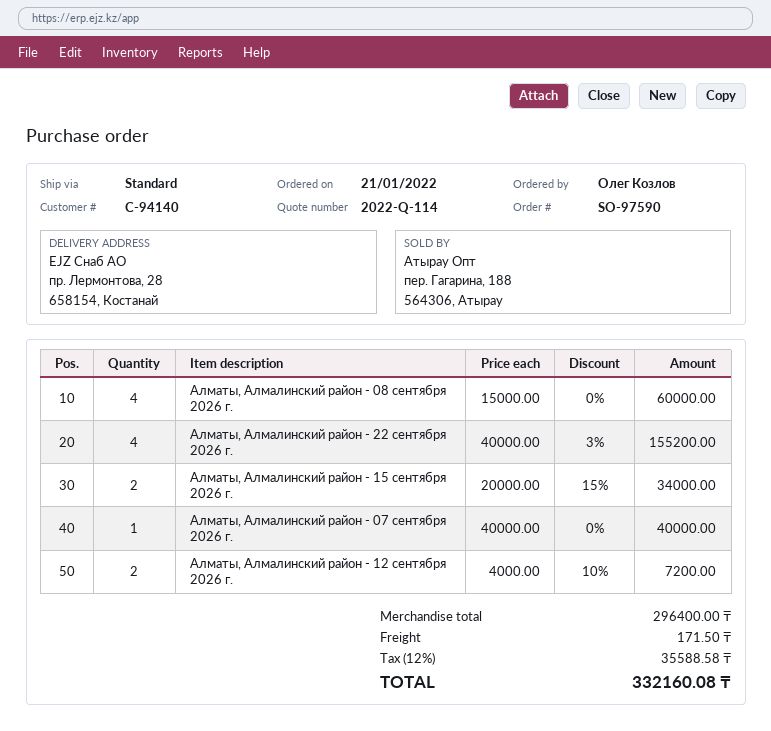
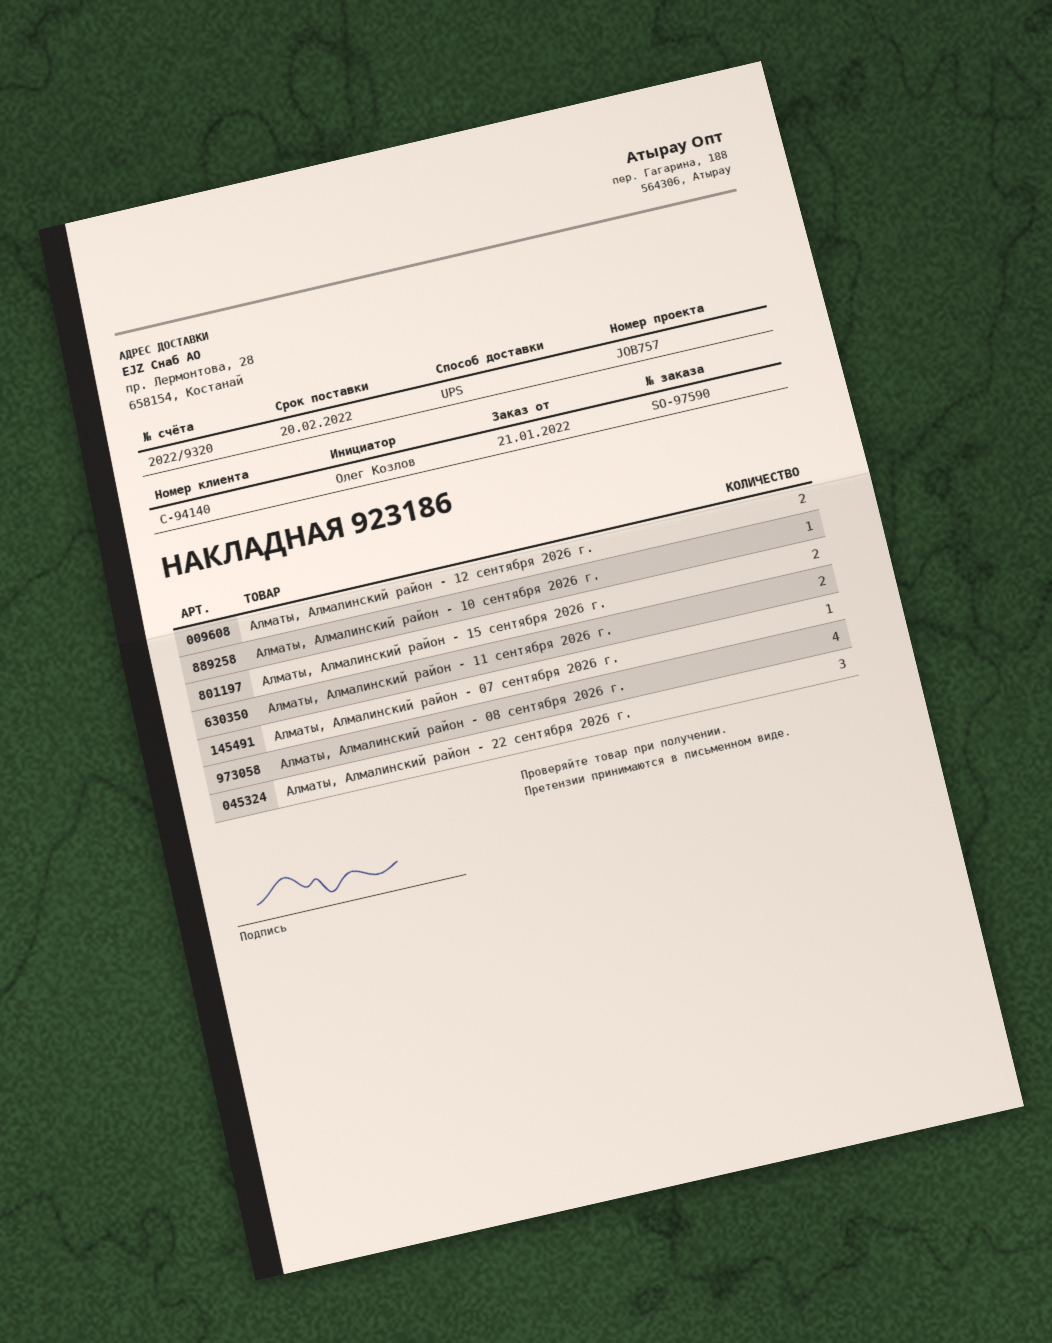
shipping method: standard -> UPS
Алматы, Алмалинский район - 22 сентября 2026 г.: 4 -> 3
Алматы, Алмалинский район - 10 сентября 2026 г.: none -> 1
Алматы, Алмалинский район - 11 сентября 2026 г.: none -> 2

